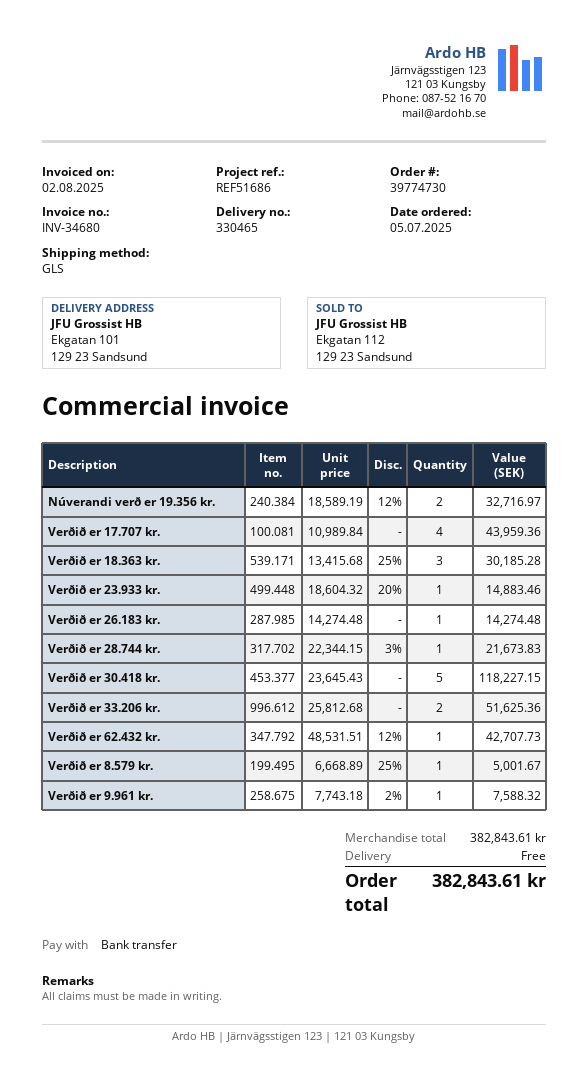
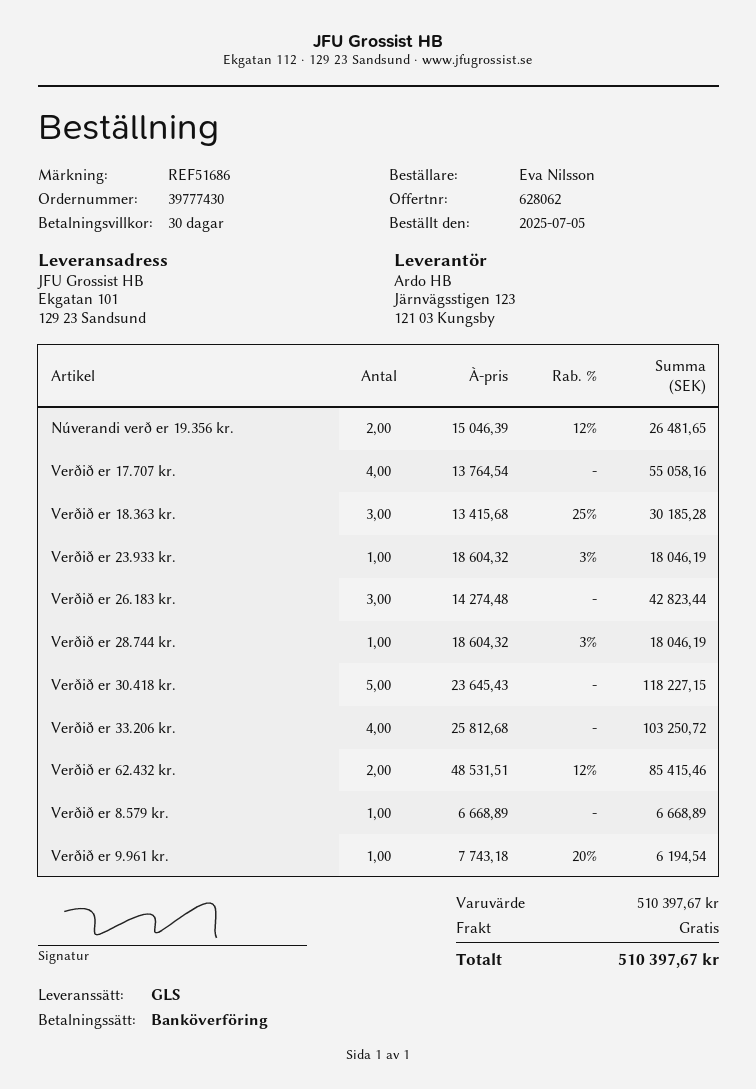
order number: 39774730 -> 39777430
Núverandi verð er 19.356 kr.: 2 x 18589.19 - 12% = 32716.97 -> 2 x 15046.39 - 12% = 26481.65
Verðið er 17.707 kr.: 4 x 10989.84 = 43959.36 -> 4 x 13764.54 = 55058.16
Verðið er 23.933 kr.: 1 x 18604.32 - 20% = 14883.46 -> 1 x 18604.32 - 3% = 18046.19
Verðið er 26.183 kr.: 1 x 14274.48 = 14274.48 -> 3 x 14274.48 = 42823.44
Verðið er 28.744 kr.: 1 x 22344.15 - 3% = 21673.83 -> 1 x 18604.32 - 3% = 18046.19
Verðið er 33.206 kr.: 2 x 25812.68 = 51625.36 -> 4 x 25812.68 = 103250.72
Verðið er 62.432 kr.: 1 x 48531.51 - 12% = 42707.73 -> 2 x 48531.51 - 12% = 85415.46
Verðið er 8.579 kr.: 1 x 6668.89 - 25% = 5001.67 -> 1 x 6668.89 = 6668.89
Verðið er 9.961 kr.: 1 x 7743.18 - 2% = 7588.32 -> 1 x 7743.18 - 20% = 6194.54
subtotal: 382843.61 -> 510397.67
total: 382843.61 -> 510397.67

